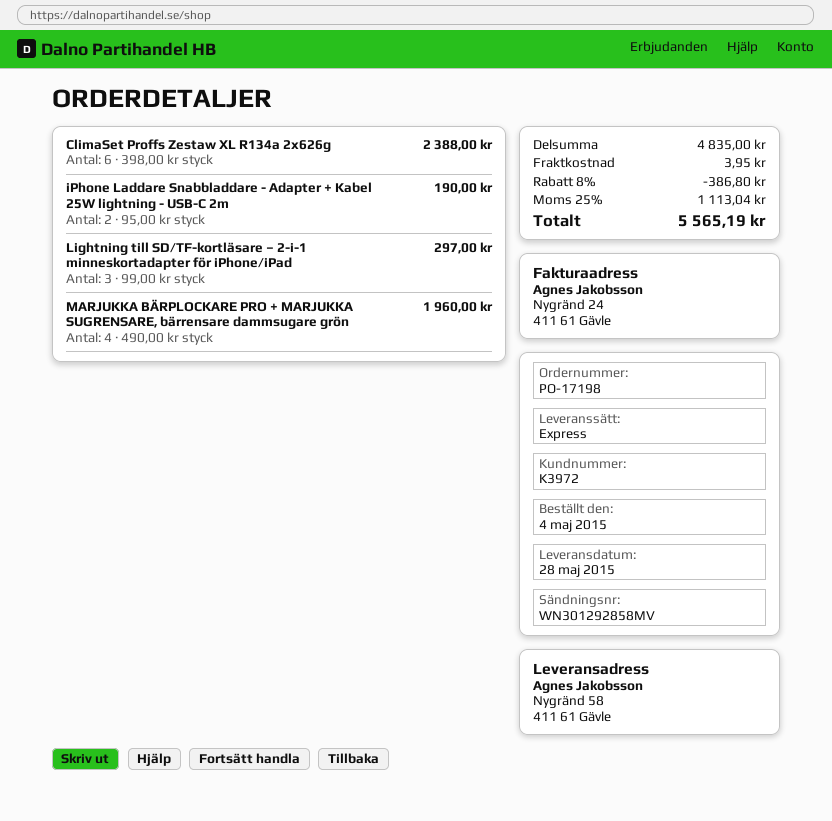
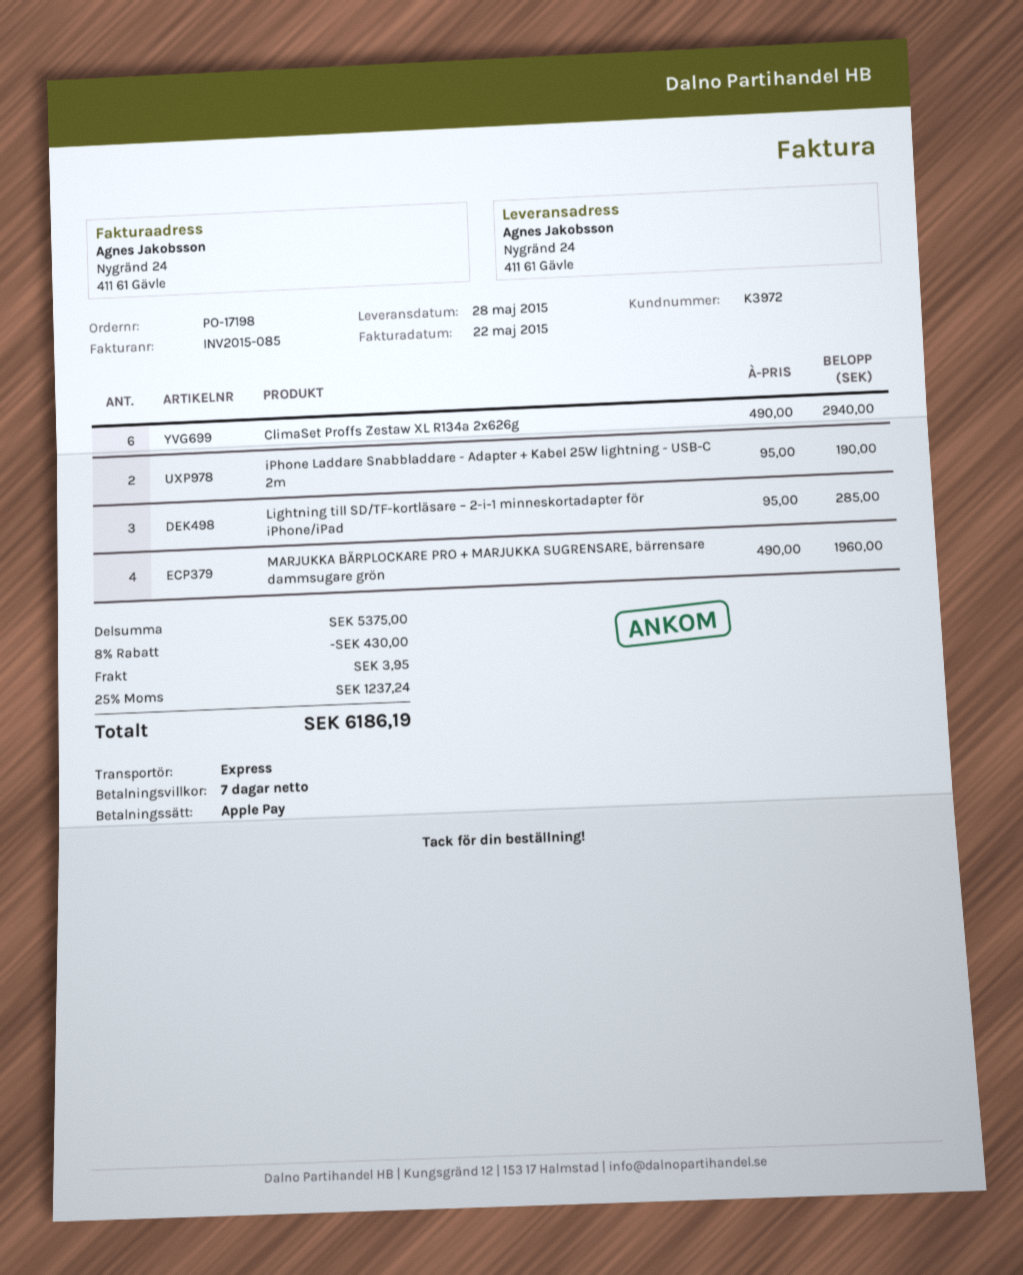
ship to: Nygränd 58, 411 61 Gävle -> Nygränd 24, 411 61 Gävle
ClimaSet Proffs Zestaw XL R134a 2x626g: 6 x 398.00 = 2388.00 -> 6 x 490.00 = 2940.00
Lightning till SD/TF-kortläsare – 2-i-1 minneskortadapter för iPhone/iPad: 3 x 99.00 = 297.00 -> 3 x 95.00 = 285.00
subtotal: 4835.00 -> 5375.00
discount: 8% = 386.80 -> 8% = 430.00
tax: 25% = 1113.04 -> 25% = 1237.24
total: 5565.19 -> 6186.19

